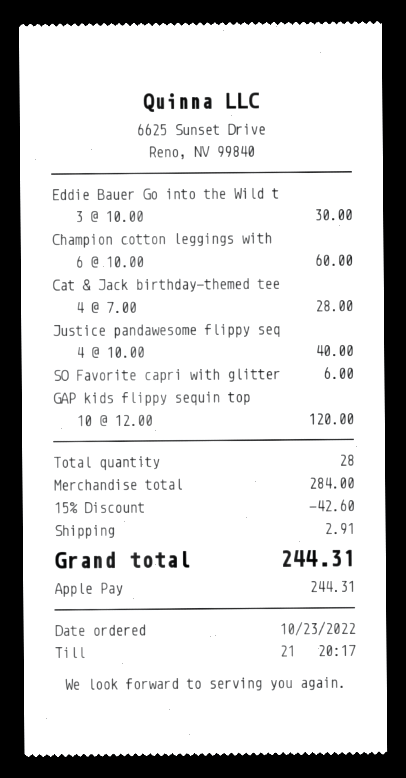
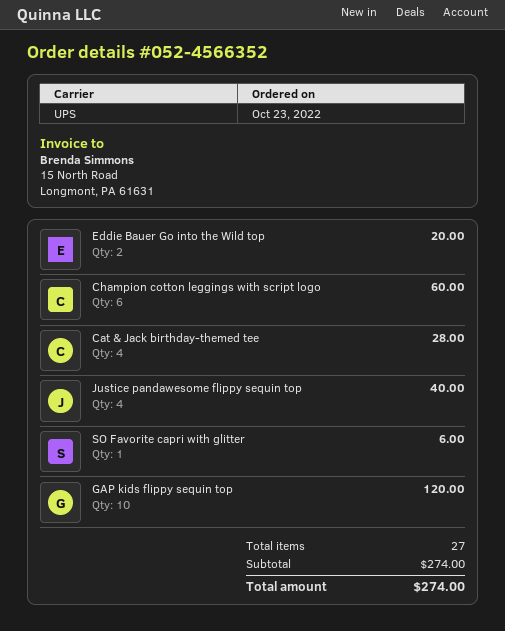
Eddie Bauer Go into the Wild t: 3 for 30.00 -> 2 for 20.00
total quantity: 28 -> 27
subtotal: 284.00 -> 274.00
discount: 15% = 42.60 -> none
shipping: 2.91 -> none
total: 244.31 -> 274.00

